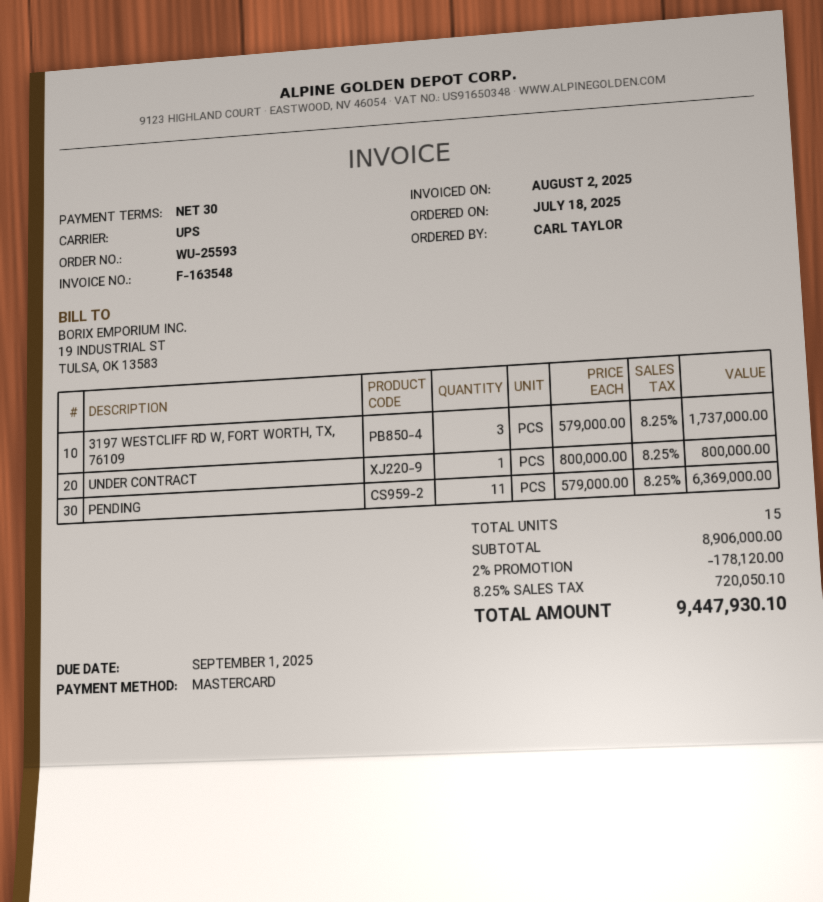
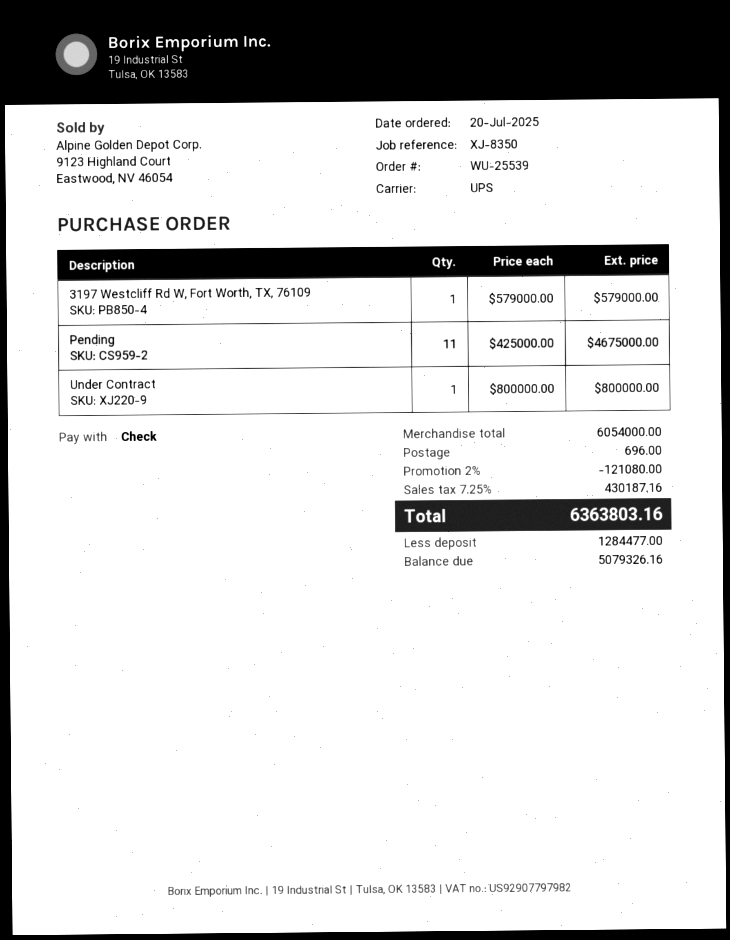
order number: WU-25593 -> WU-25539
order date: 2025-07-18 -> 2025-07-20
payment method: Mastercard -> cheque
3197 WESTCLIFF RD W, FORT WORTH, TX, 76109: 3 x 579000.00 = 1737000.00 -> 1 x 579000.00 = 579000.00
PENDING: 11 x 579000.00 = 6369000.00 -> 11 x 425000.00 = 4675000.00
subtotal: 8906000.00 -> 6054000.00
discount: 2% = 178120.00 -> 2% = 121080.00
shipping: none -> 696.00
tax: 8.25% = 720050.10 -> 7.25% = 430187.16
total: 9447930.10 -> 6363803.16

